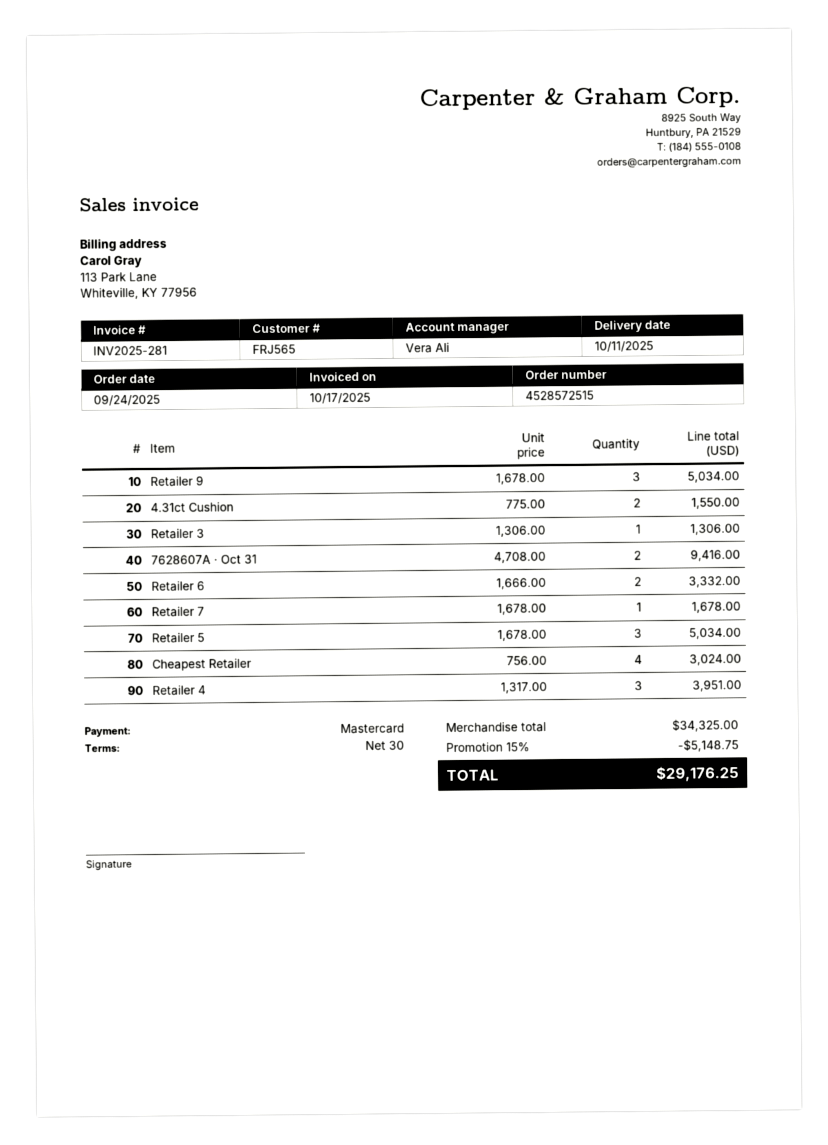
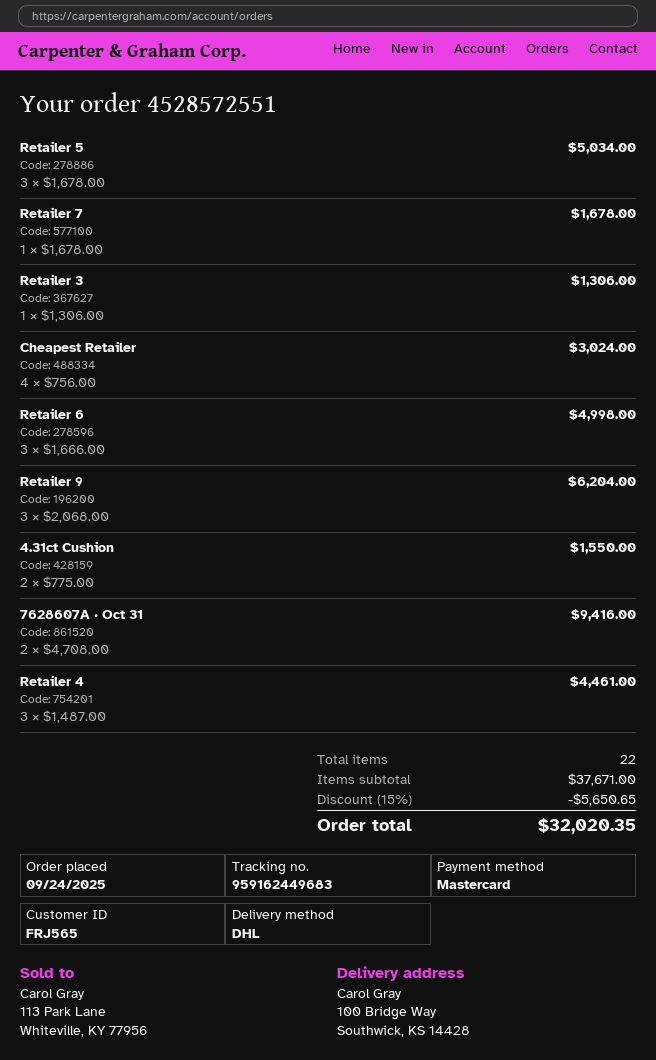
order number: 4528572515 -> 4528572551
Retailer 9: 3 x 1678.00 = 5034.00 -> 3 x 2068.00 = 6204.00
Retailer 6: 2 x 1666.00 = 3332.00 -> 3 x 1666.00 = 4998.00
Retailer 4: 3 x 1317.00 = 3951.00 -> 3 x 1487.00 = 4461.00
subtotal: 34325.00 -> 37671.00
discount: 15% = 5148.75 -> 15% = 5650.65
total: 29176.25 -> 32020.35

